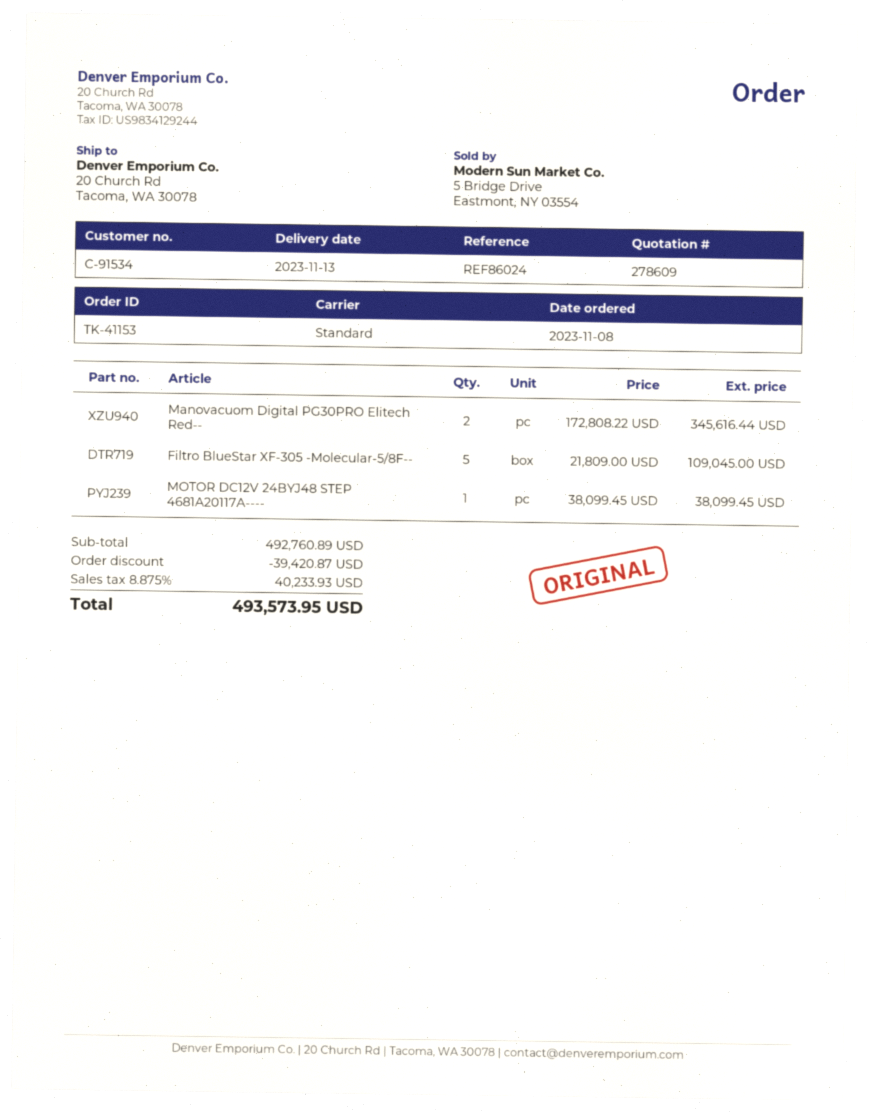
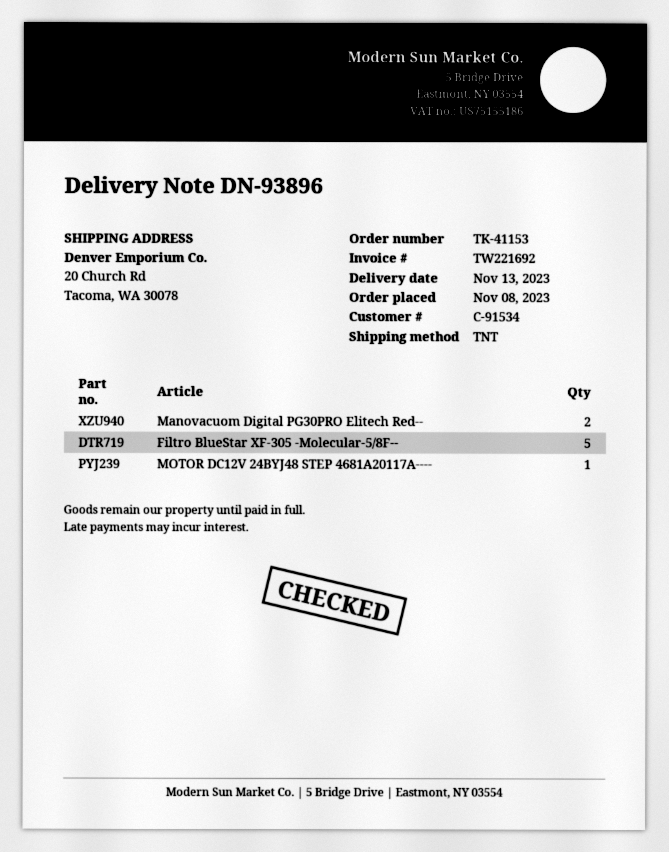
shipping method: standard -> TNT

